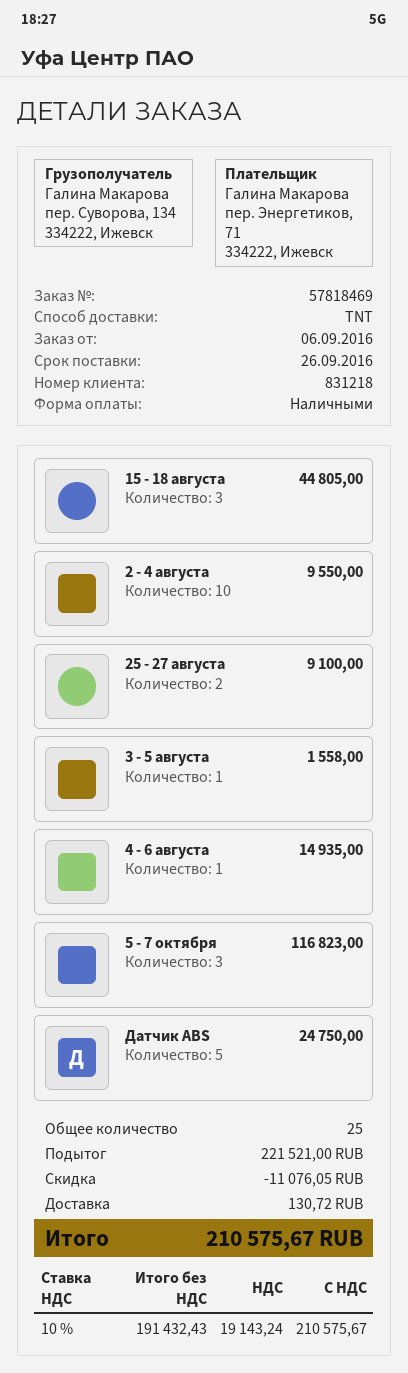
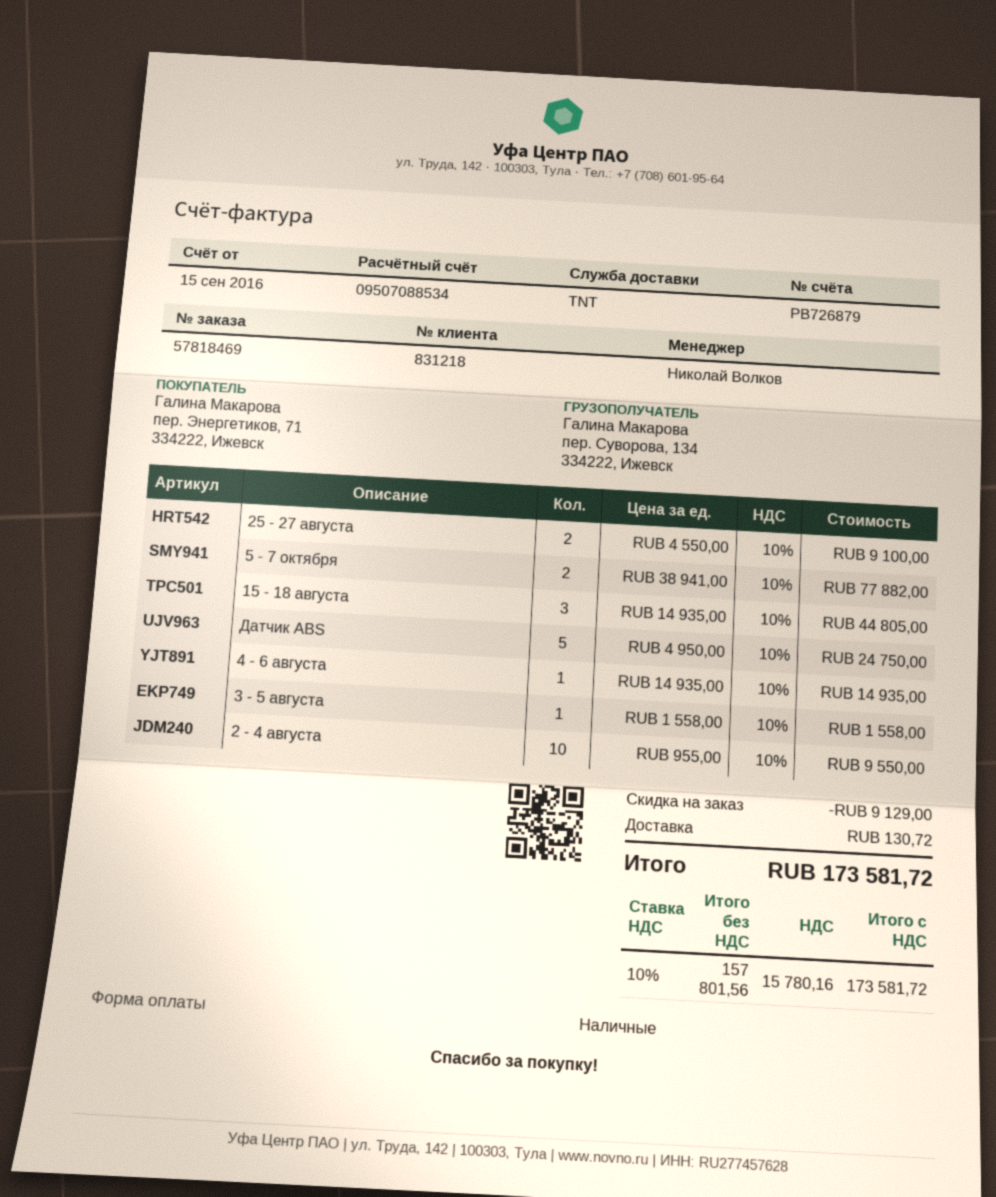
5 - 7 октября: 3 for 116823.00 -> 2 for 77882.00
discount: 11076.05 -> 9129.00
net: 191432.43 -> 157801.56
tax: 10% = 19143.24 -> 10% = 15780.16
total: 210575.67 -> 173581.72

